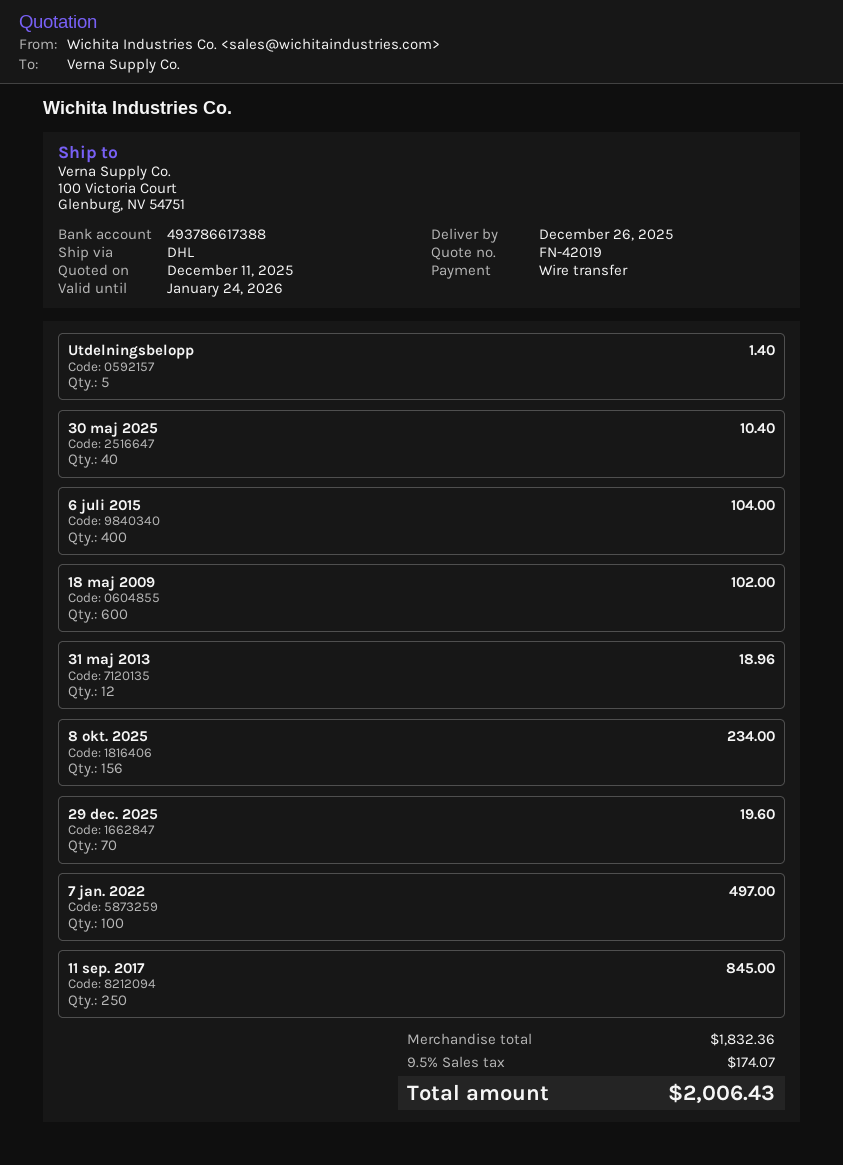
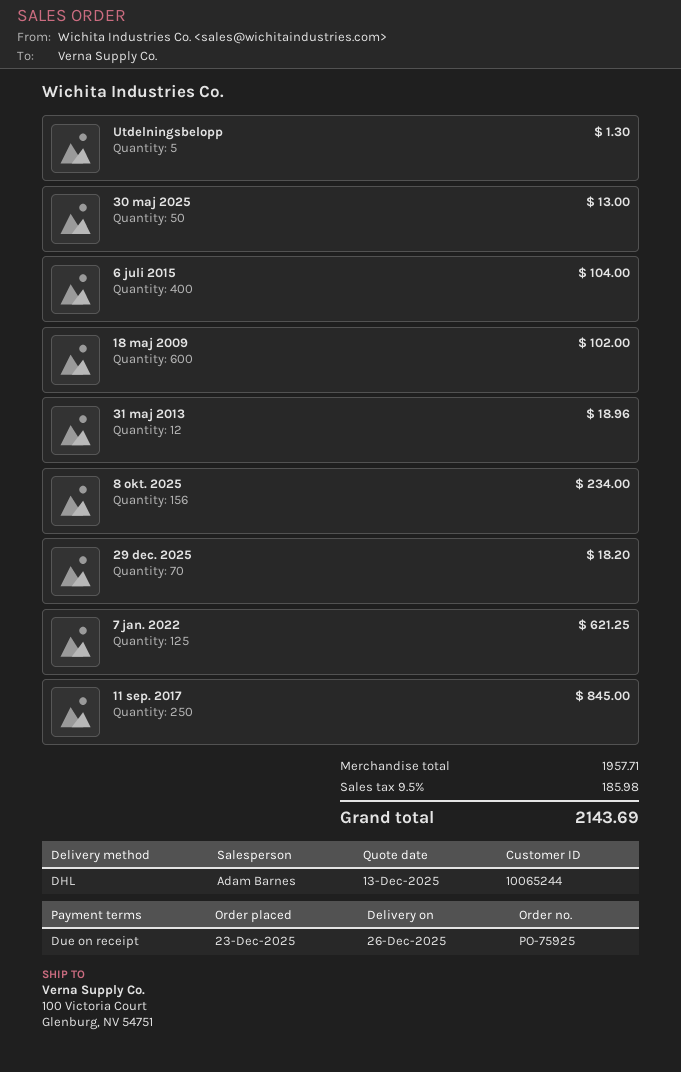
quote date: 2025-12-11 -> 2025-12-13
Utdelningsbelopp: 5 for 1.40 -> 5 for 1.30
30 maj 2025: 40 for 10.40 -> 50 for 13.00
29 dec. 2025: 70 for 19.60 -> 70 for 18.20
7 jan. 2022: 100 for 497.00 -> 125 for 621.25
subtotal: 1832.36 -> 1957.71
tax: 9.5% = 174.07 -> 9.5% = 185.98
total: 2006.43 -> 2143.69

